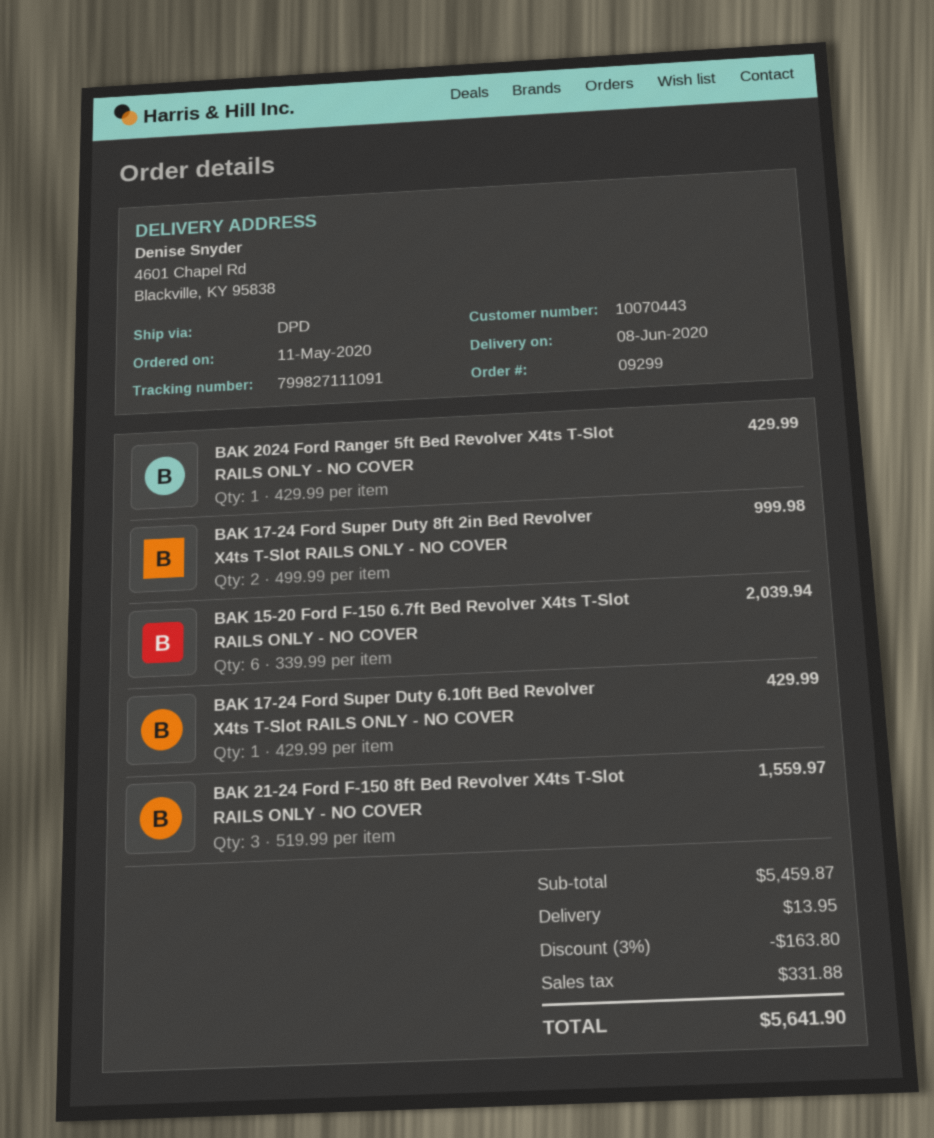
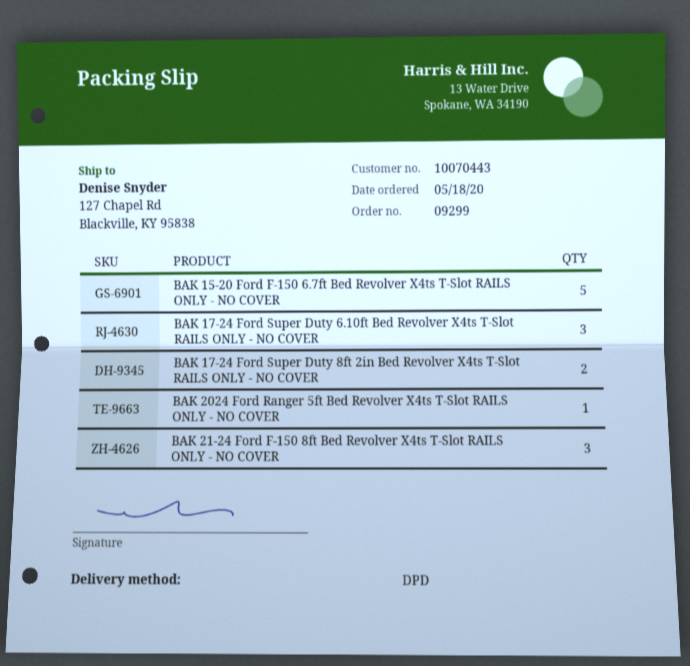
order date: 2020-05-11 -> 2020-05-18
ship to: 4601 Chapel Rd, Blackville, KY 95838 -> 127 Chapel Rd, Blackville, KY 95838
BAK 15-20 Ford F-150 6.7ft Bed Revolver X4ts T-Slot RAILS ONLY - NO COVER: 6 -> 5
BAK 17-24 Ford Super Duty 6.10ft Bed Revolver X4ts T-Slot RAILS ONLY - NO COVER: 1 -> 3

